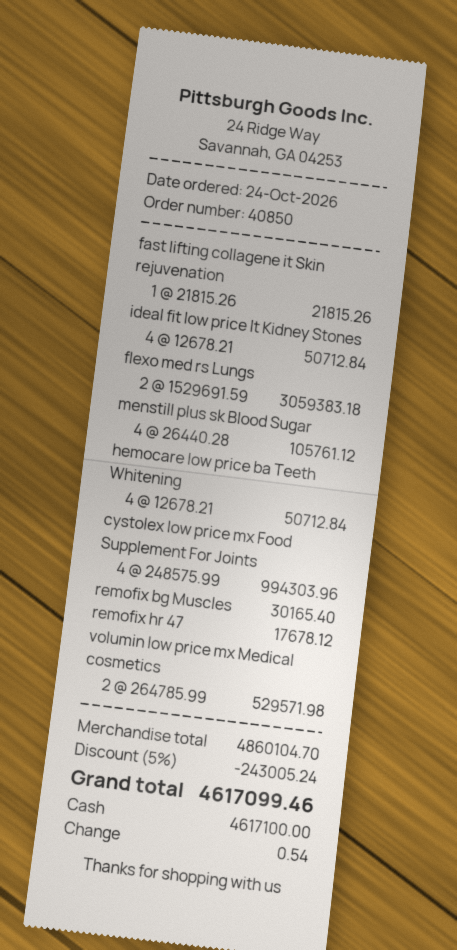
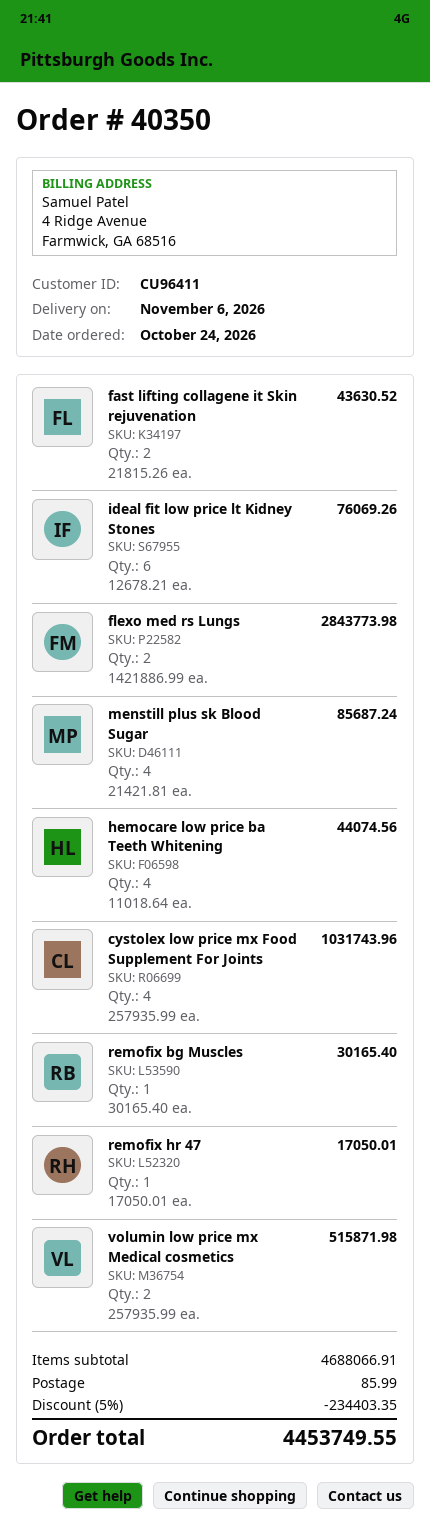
order number: 40850 -> 40350
fast lifting collagene it Skin rejuvenation: 1 x 21815.26 = 21815.26 -> 2 x 21815.26 = 43630.52
ideal fit low price lt Kidney Stones: 4 x 12678.21 = 50712.84 -> 6 x 12678.21 = 76069.26
flexo med rs Lungs: 2 x 1529691.59 = 3059383.18 -> 2 x 1421886.99 = 2843773.98
menstill plus sk Blood Sugar: 4 x 26440.28 = 105761.12 -> 4 x 21421.81 = 85687.24
hemocare low price ba Teeth Whitening: 4 x 12678.21 = 50712.84 -> 4 x 11018.64 = 44074.56
cystolex low price mx Food Supplement For Joints: 4 x 248575.99 = 994303.96 -> 4 x 257935.99 = 1031743.96
remofix hr 47: 1 x 17678.12 = 17678.12 -> 1 x 17050.01 = 17050.01
volumin low price mx Medical cosmetics: 2 x 264785.99 = 529571.98 -> 2 x 257935.99 = 515871.98
subtotal: 4860104.70 -> 4688066.91
discount: 5% = 243005.24 -> 5% = 234403.35
shipping: none -> 85.99
total: 4617099.46 -> 4453749.55

